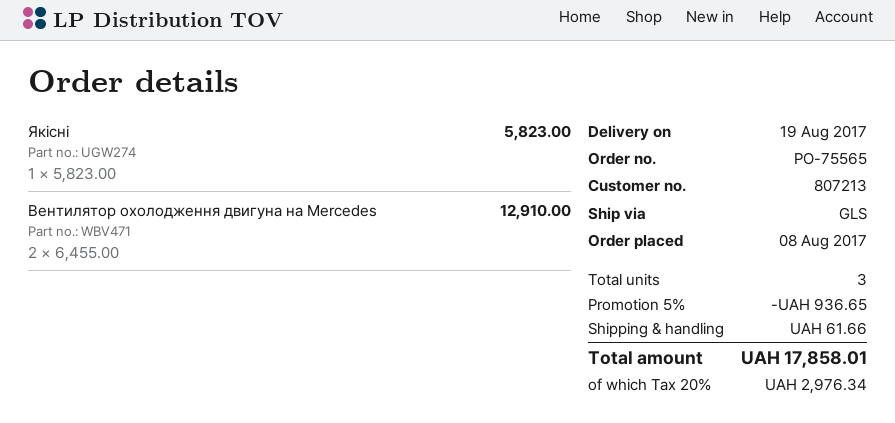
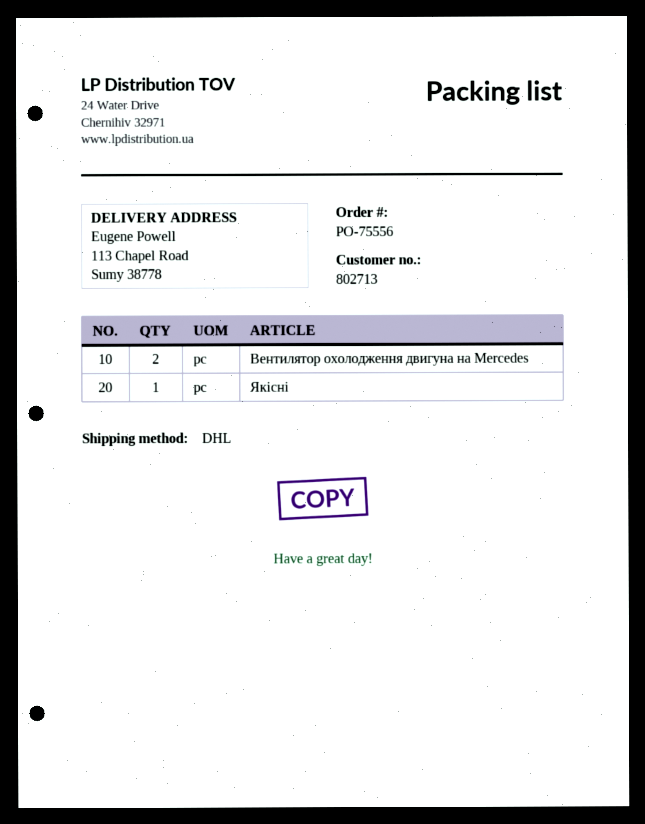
order number: PO-75565 -> PO-75556
customer number: 807213 -> 802713
shipping method: GLS -> DHL

